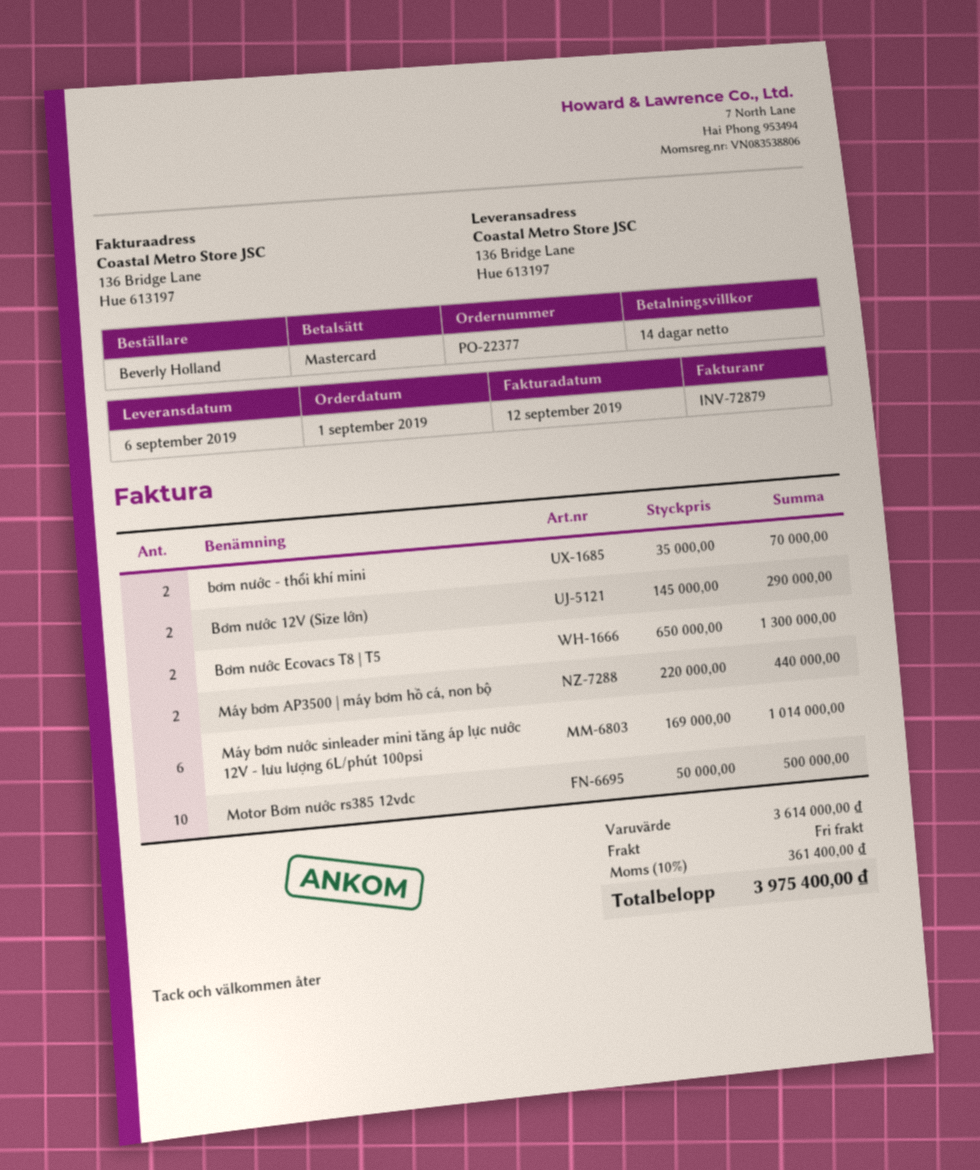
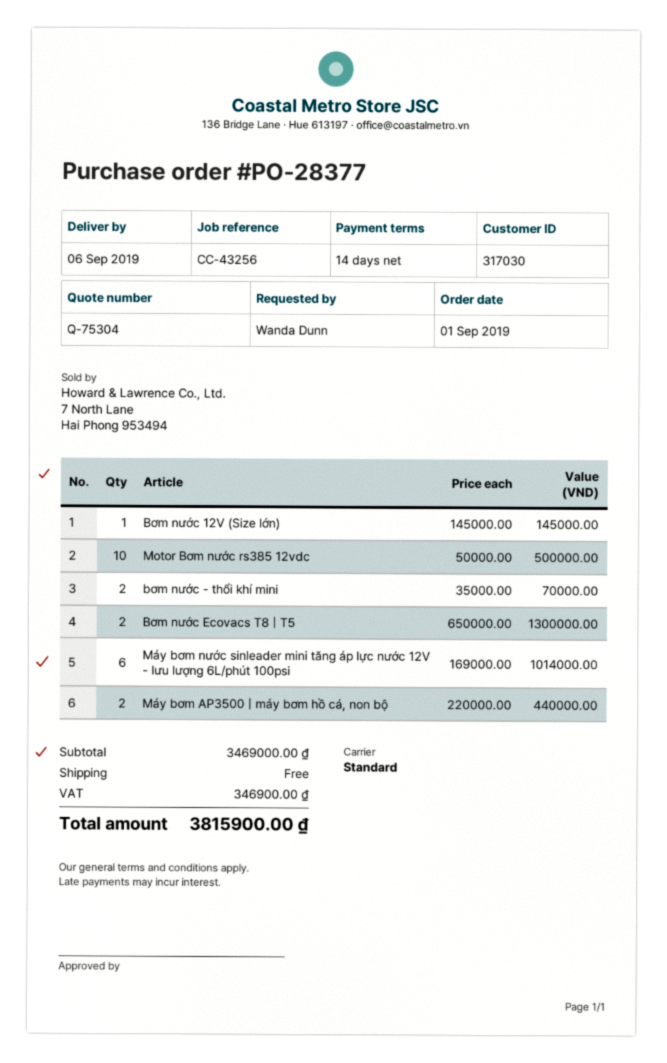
order number: PO-22377 -> PO-28377
ordered by: Beverly Holland -> Wanda Dunn
Bơm nước 12V (Size lớn): 2 x 145000.00 = 290000.00 -> 1 x 145000.00 = 145000.00
subtotal: 3614000.00 -> 3469000.00
tax: 361400.00 -> 346900.00
total: 3975400.00 -> 3815900.00

